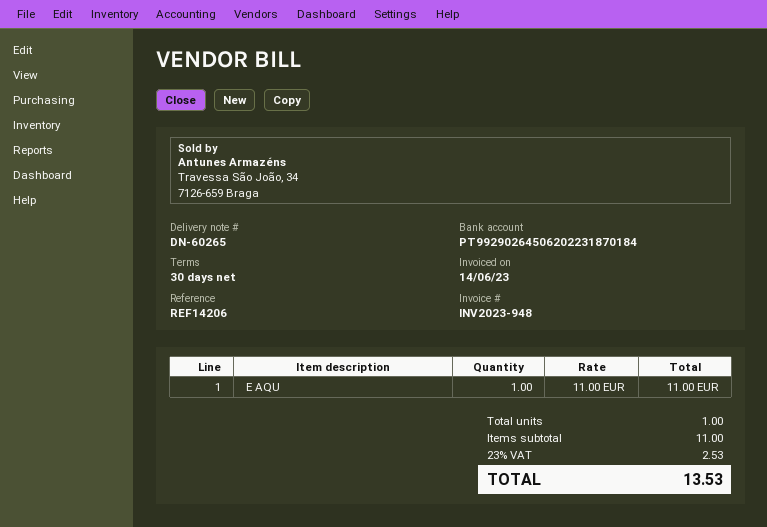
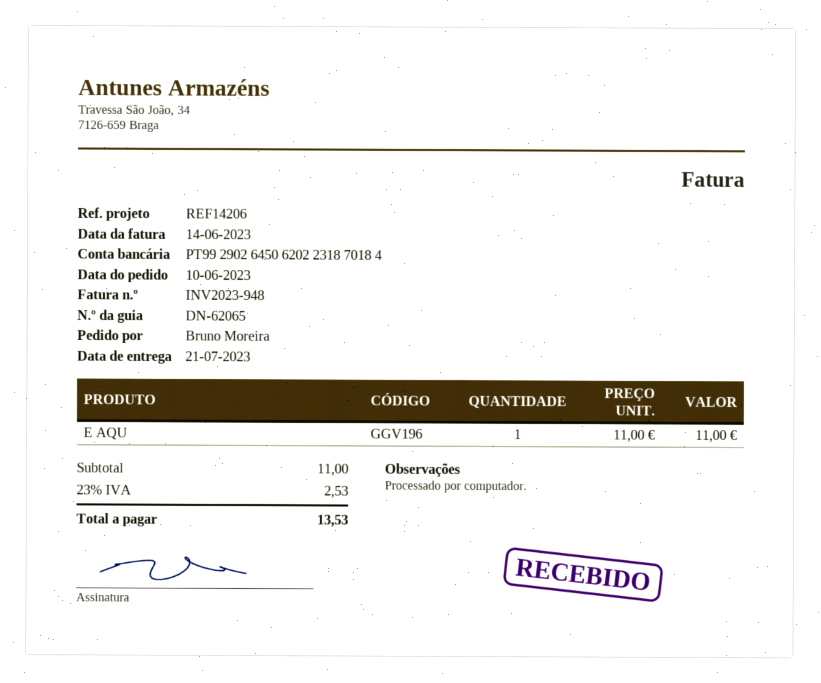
delivery note number: DN-60265 -> DN-62065

